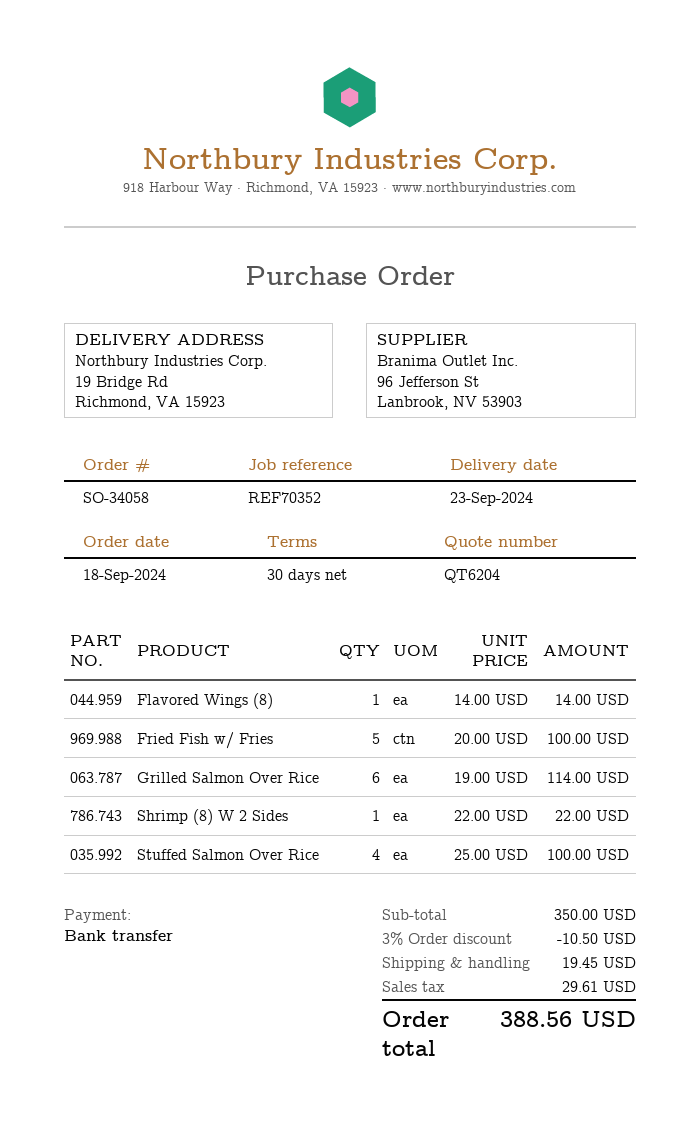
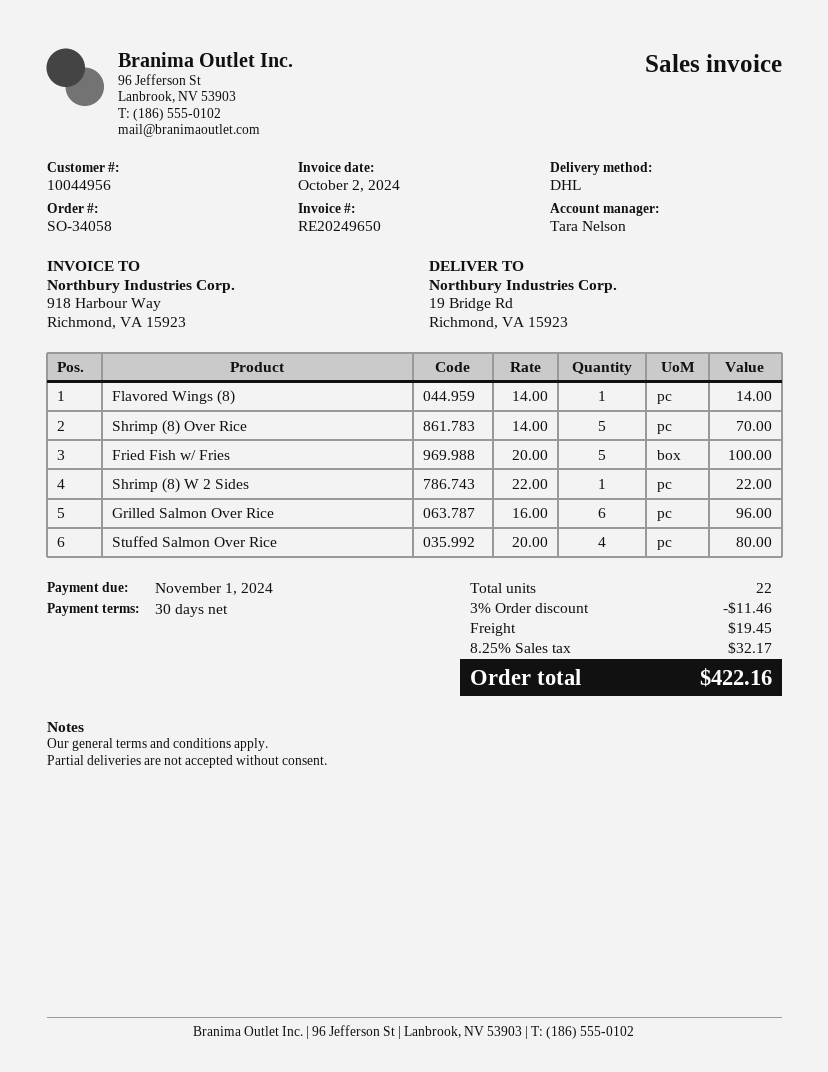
Grilled Salmon Over Rice: 6 x 19.00 = 114.00 -> 6 x 16.00 = 96.00
Stuffed Salmon Over Rice: 4 x 25.00 = 100.00 -> 4 x 20.00 = 80.00
Shrimp (8) Over Rice: none -> 5 x 14.00 = 70.00
discount: 3% = 10.50 -> 3% = 11.46
tax: 29.61 -> 32.17
total: 388.56 -> 422.16

